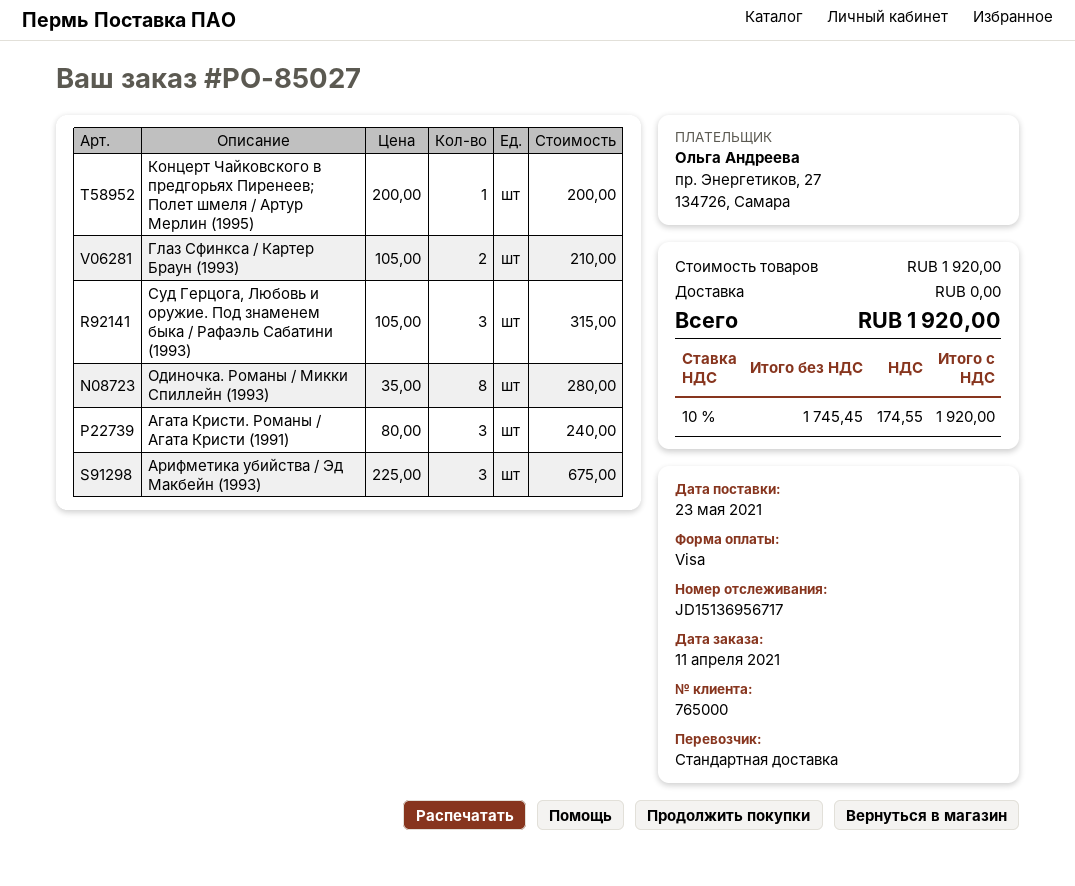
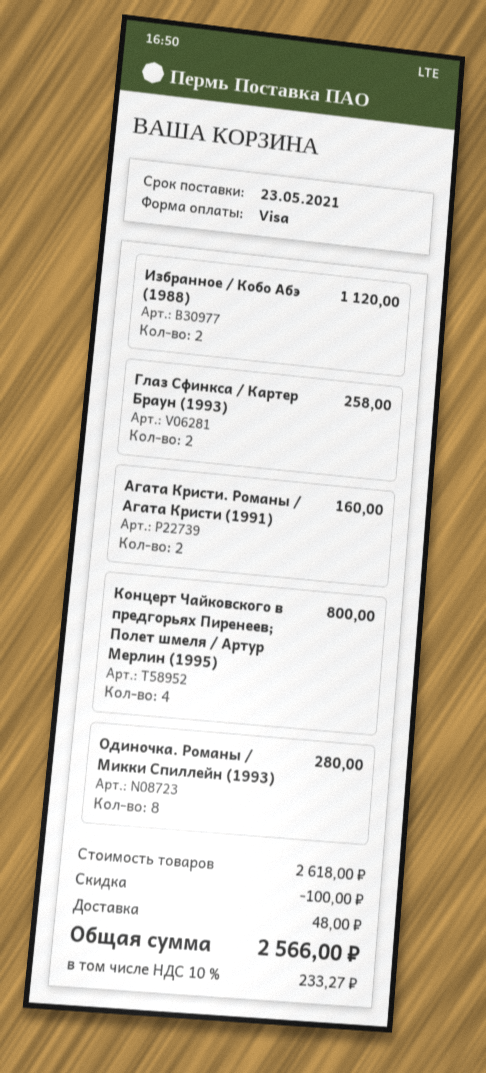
Концерт Чайковского в предгорьях Пиренеев; Полет шмеля / Артур Мерлин (1995): 1 for 200.00 -> 4 for 800.00
Глаз Сфинкса / Картер Браун (1993): 2 for 210.00 -> 2 for 258.00
Суд Герцога, Любовь и оружие. Под знаменем быка / Рафаэль Сабатини (1993): 3 for 315.00 -> none
Агата Кристи. Романы / Агата Кристи (1991): 3 for 240.00 -> 2 for 160.00
Арифметика убийства / Эд Макбейн (1993): 3 for 675.00 -> none
Избранное / Кобо Абэ (1988): none -> 2 for 1120.00
subtotal: 1920.00 -> 2618.00
discount: none -> 100.00
shipping: 0.00 -> 48.00
tax: 10% = 174.55 -> 10% = 233.27
total: 1920.00 -> 2566.00

